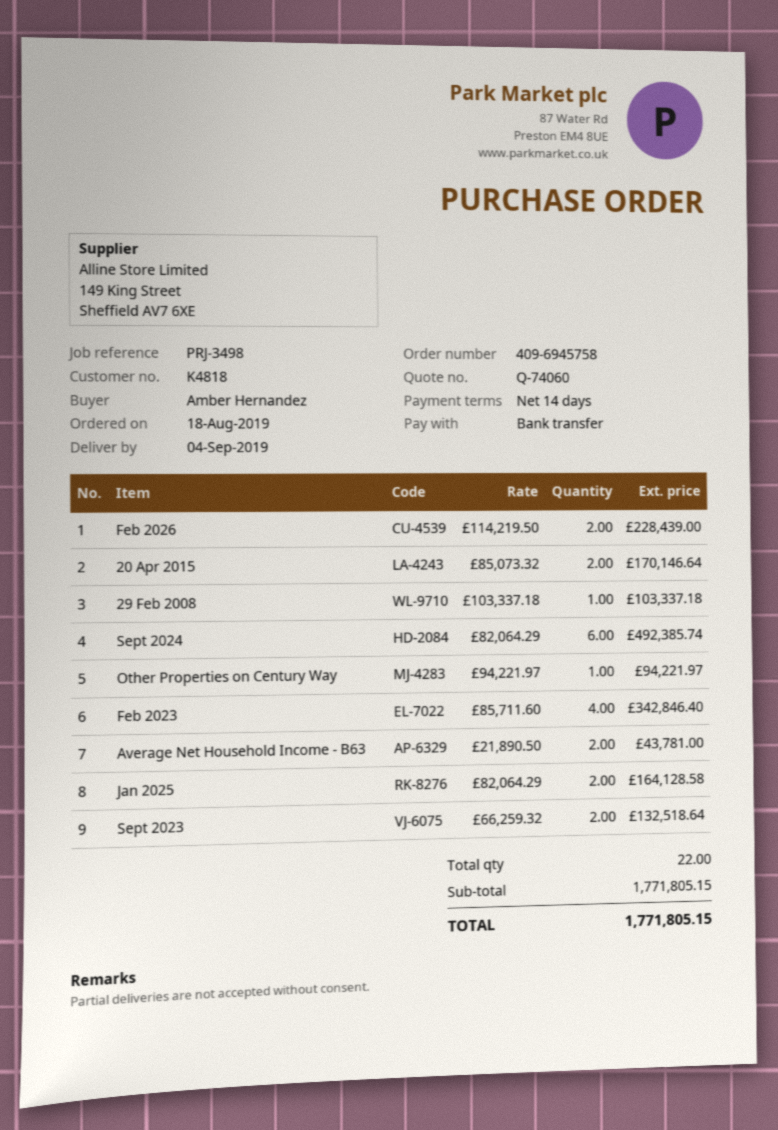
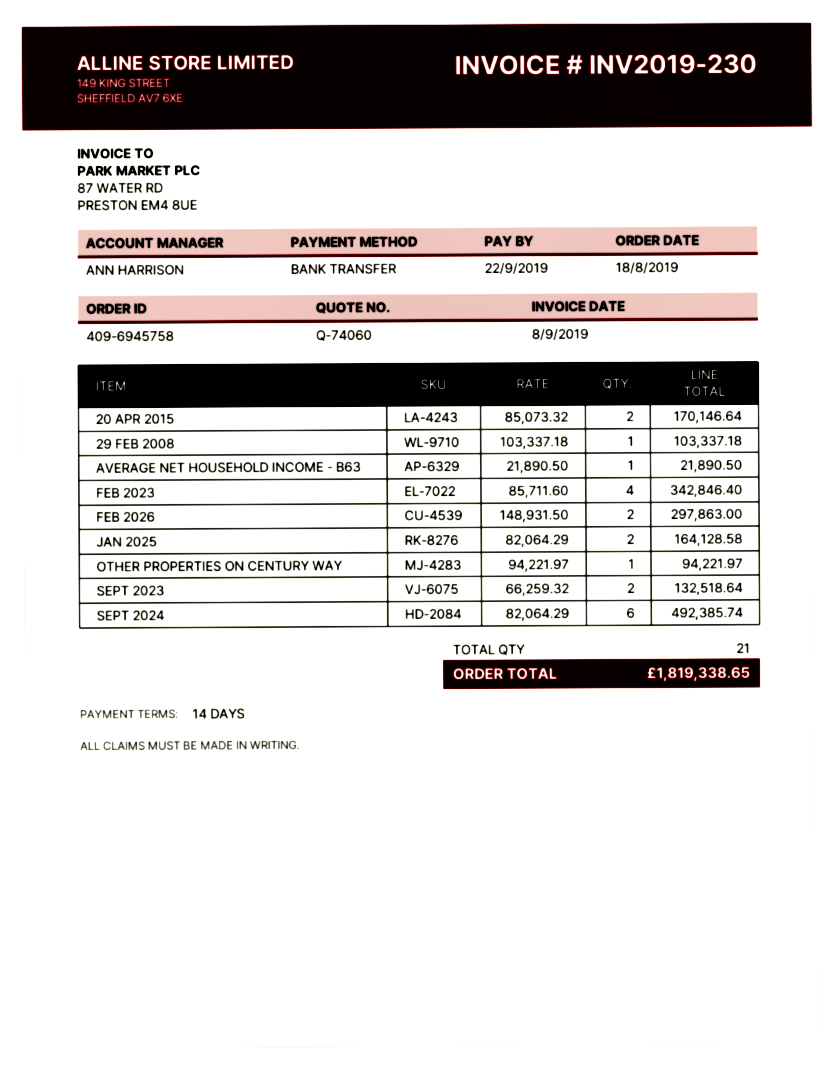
Feb 2026: 2 x 114219.50 = 228439.00 -> 2 x 148931.50 = 297863.00
Average Net Household Income - B63: 2 x 21890.50 = 43781.00 -> 1 x 21890.50 = 21890.50
total quantity: 22 -> 21
total: 1771805.15 -> 1819338.65

